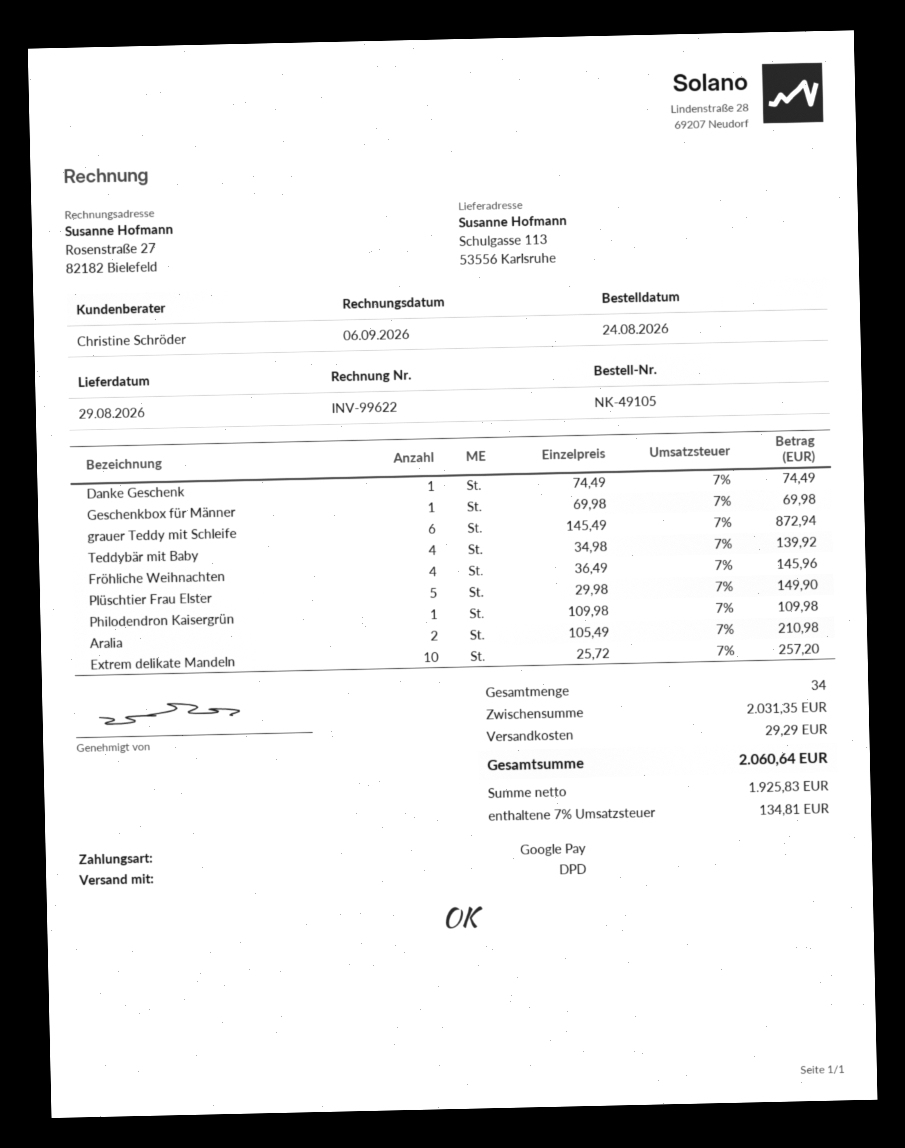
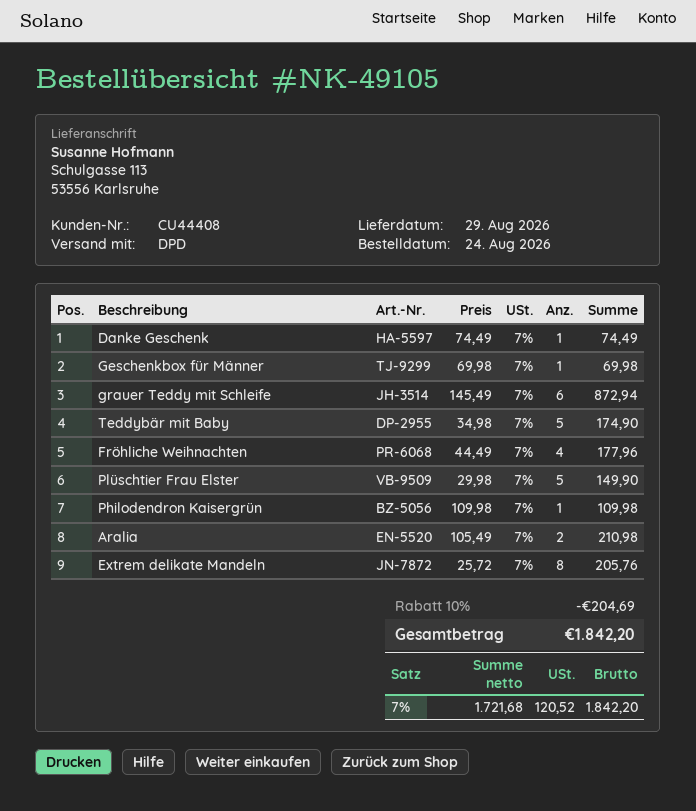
Teddybär mit Baby: 4 x 34.98 = 139.92 -> 5 x 34.98 = 174.90
Fröhliche Weihnachten: 4 x 36.49 = 145.96 -> 4 x 44.49 = 177.96
Extrem delikate Mandeln: 10 x 25.72 = 257.20 -> 8 x 25.72 = 205.76
discount: none -> 10% = 204.69
shipping: 29.29 -> none
net: 1925.83 -> 1721.68
tax: 7% = 134.81 -> 7% = 120.52
total: 2060.64 -> 1842.20

